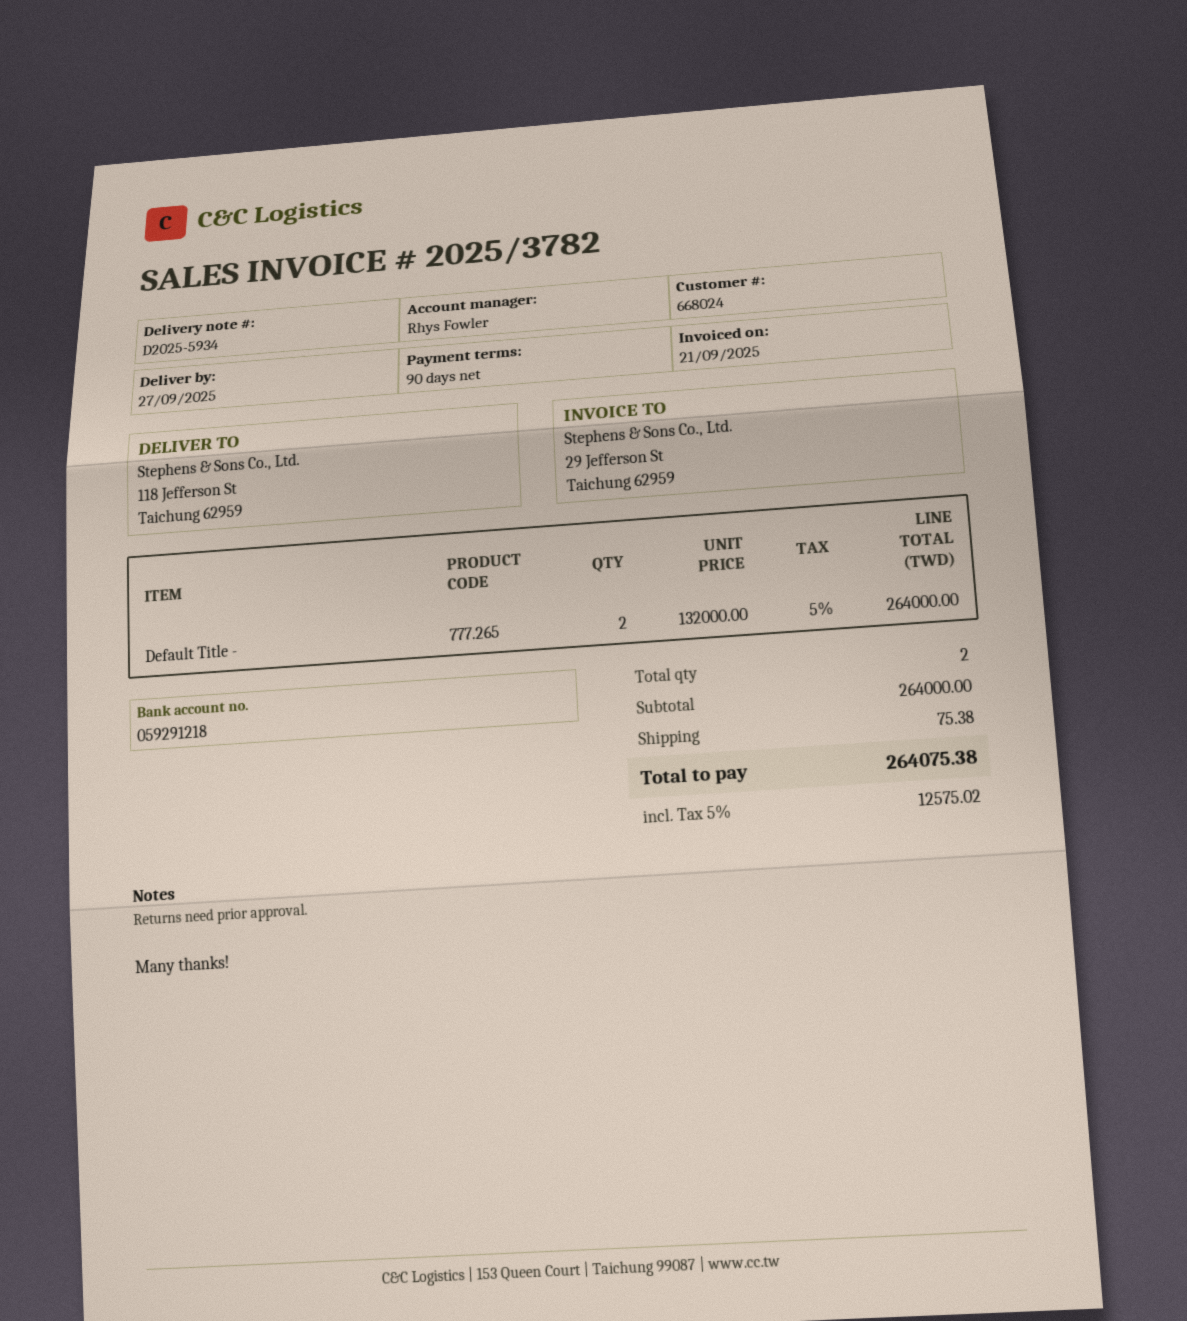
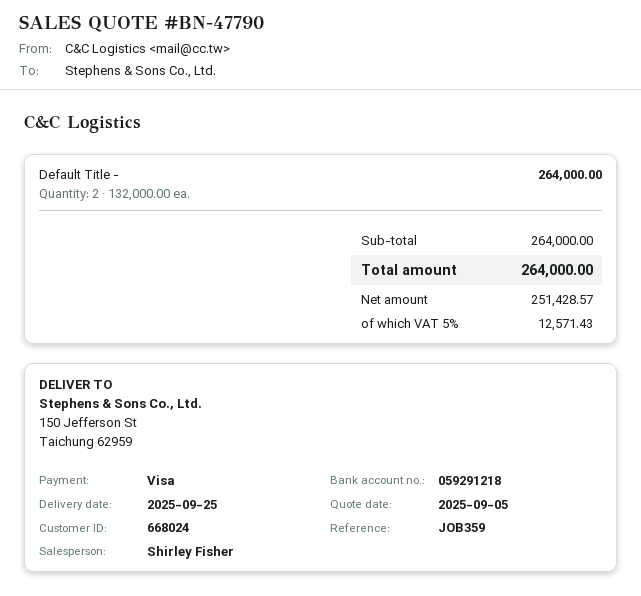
delivery date: 2025-09-27 -> 2025-09-25
sales rep: Rhys Fowler -> Shirley Fisher
ship to: 118 Jefferson St, Taichung 62959 -> 150 Jefferson St, Taichung 62959
shipping: 75.38 -> none
tax: 5% = 12575.02 -> 5% = 12571.43
total: 264075.38 -> 264000.00

